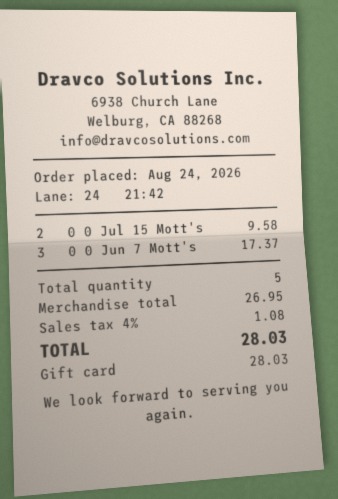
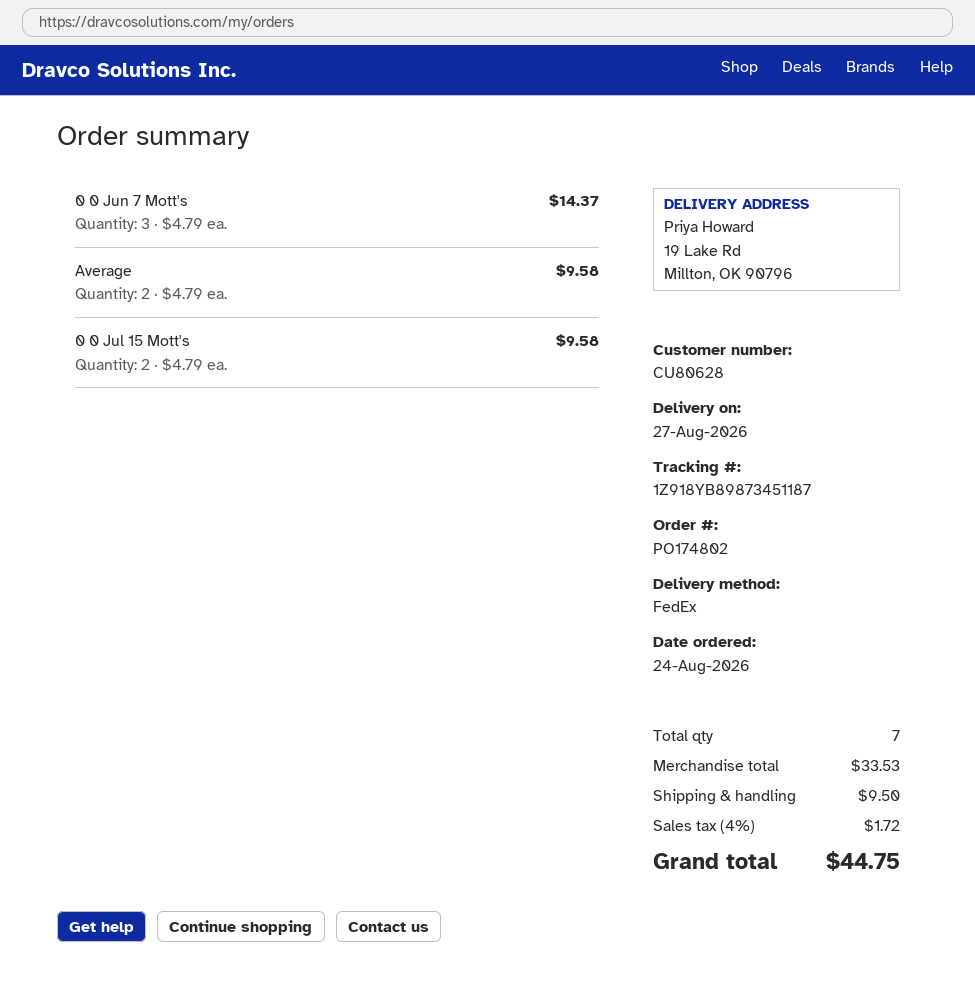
0 0 Jun 7 Mott's: 3 for 17.37 -> 3 for 14.37
Average: none -> 2 for 9.58
total quantity: 5 -> 7
subtotal: 26.95 -> 33.53
shipping: none -> 9.50
tax: 4% = 1.08 -> 4% = 1.72
total: 28.03 -> 44.75

